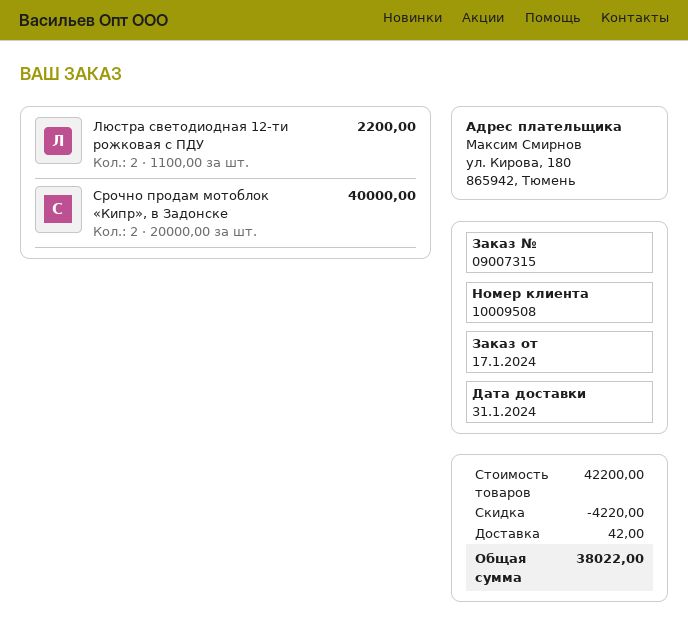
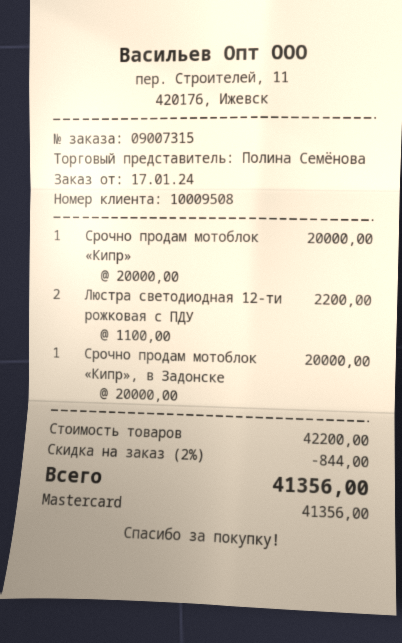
Срочно продам мотоблок «Кипр», в Задонске: 2 x 20000.00 = 40000.00 -> 1 x 20000.00 = 20000.00
Срочно продам мотоблок «Кипр»: none -> 1 x 20000.00 = 20000.00
discount: 4220.00 -> 844.00
shipping: 42.00 -> none
total: 38022.00 -> 41356.00

